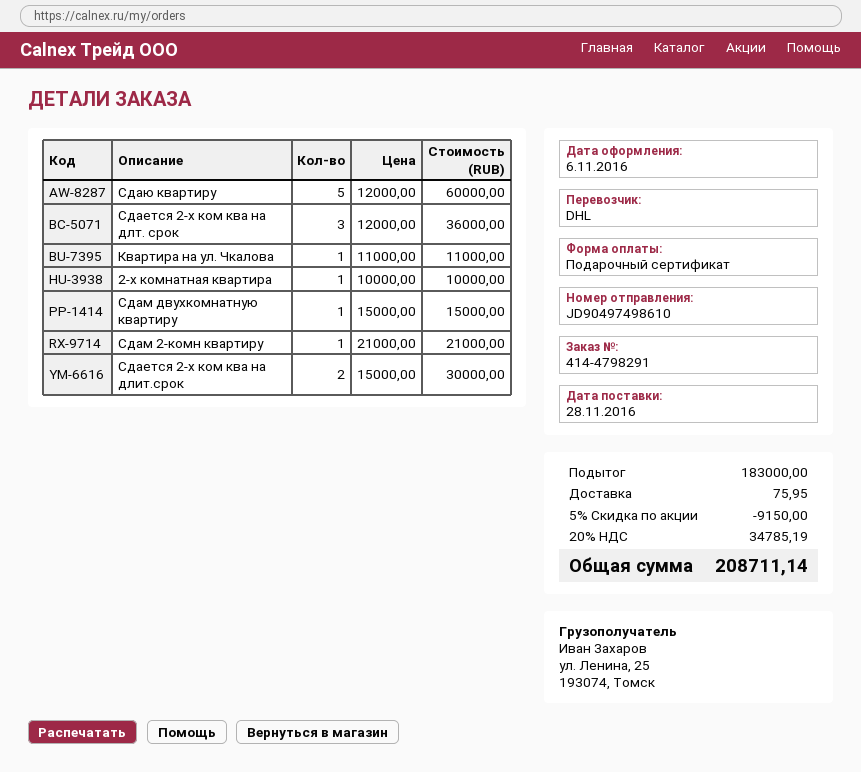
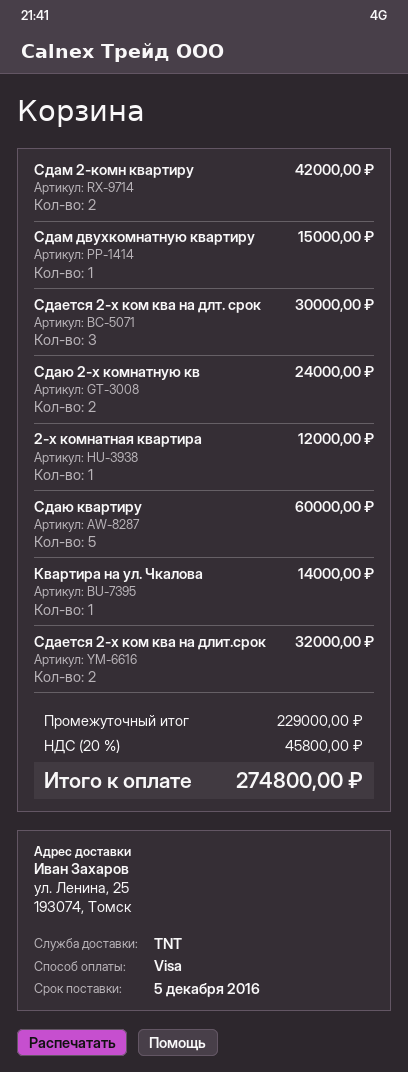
delivery date: 2016-11-28 -> 2016-12-05
payment method: gift card -> Visa
shipping method: DHL -> TNT
Сдается 2-х ком ква на длт. срок: 3 for 36000.00 -> 3 for 30000.00
Квартира на ул. Чкалова: 1 for 11000.00 -> 1 for 14000.00
2-х комнатная квартира: 1 for 10000.00 -> 1 for 12000.00
Сдам 2-комн квартиру: 1 for 21000.00 -> 2 for 42000.00
Сдается 2-х ком ква на длит.срок: 2 for 30000.00 -> 2 for 32000.00
Сдаю 2-х комнатную кв: none -> 2 for 24000.00
subtotal: 183000.00 -> 229000.00
discount: 5% = 9150.00 -> none
shipping: 75.95 -> none
tax: 20% = 34785.19 -> 20% = 45800.00
total: 208711.14 -> 274800.00

